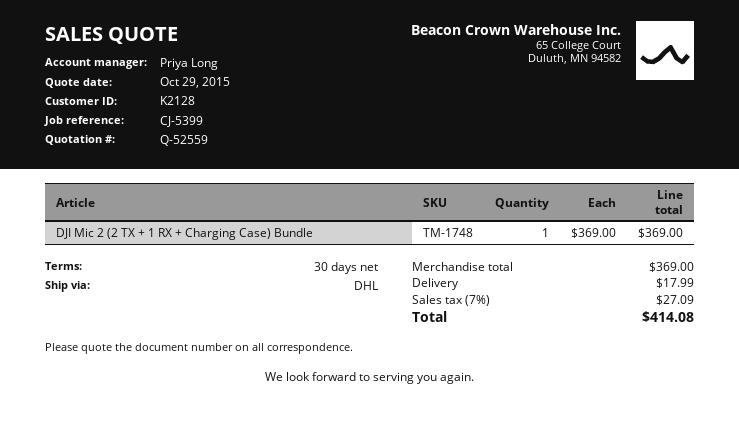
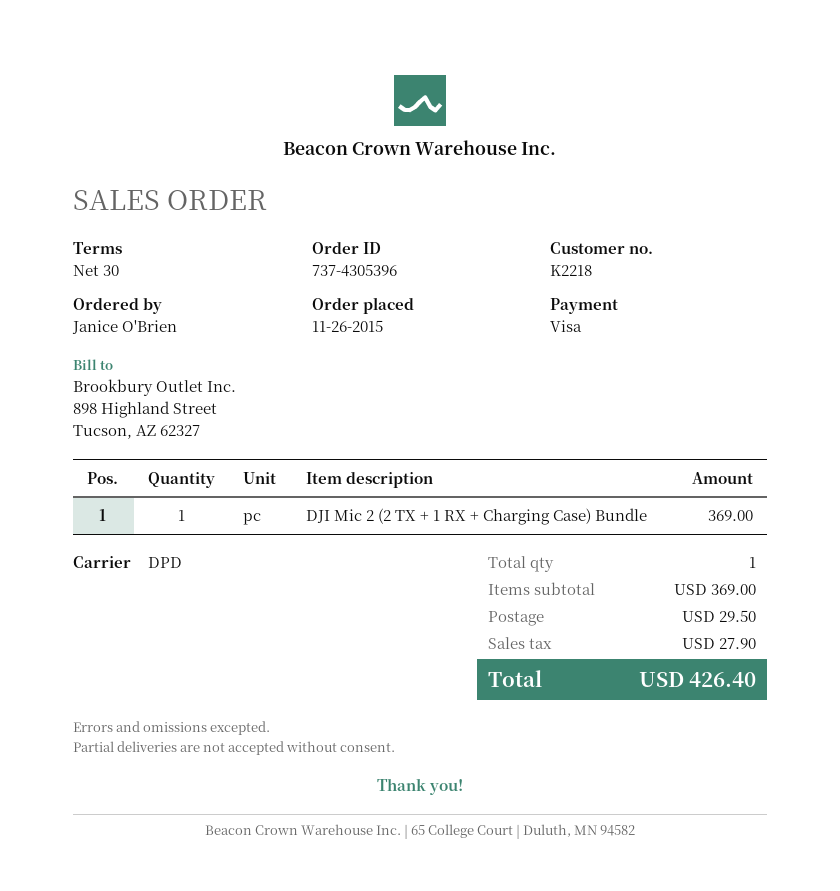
customer number: K2128 -> K2218
shipping method: DHL -> DPD
shipping: 17.99 -> 29.50
tax: 27.09 -> 27.90
total: 414.08 -> 426.40

